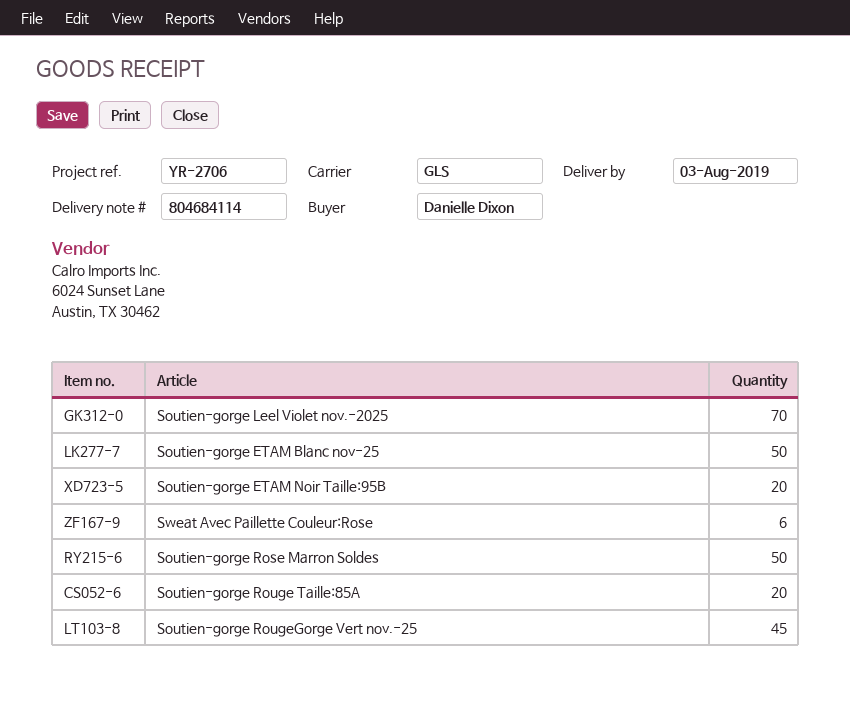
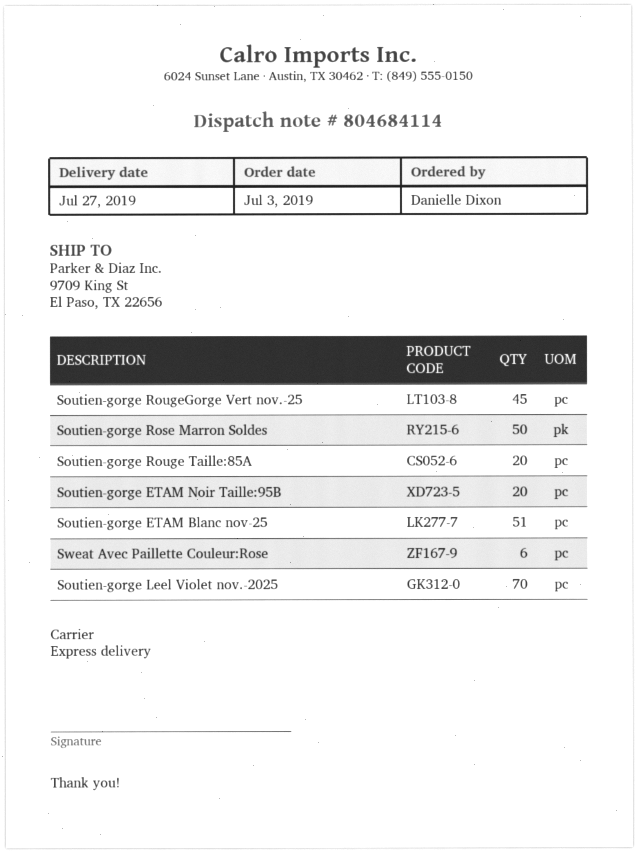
delivery date: 2019-08-03 -> 2019-07-27
shipping method: GLS -> express
Soutien-gorge ETAM Blanc nov-25: 50 -> 51

